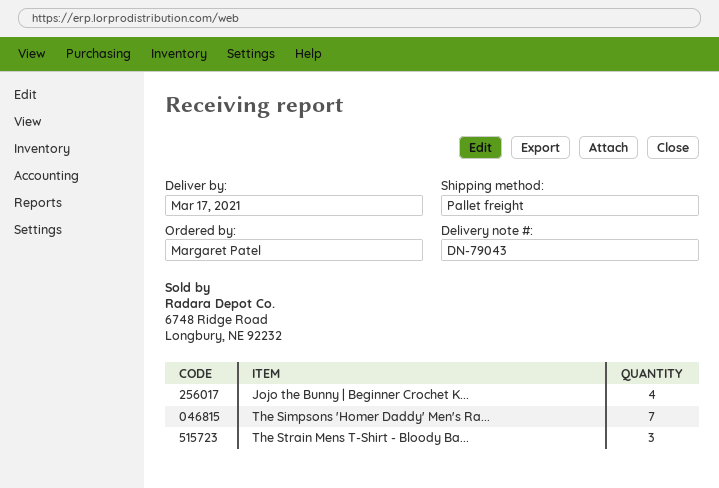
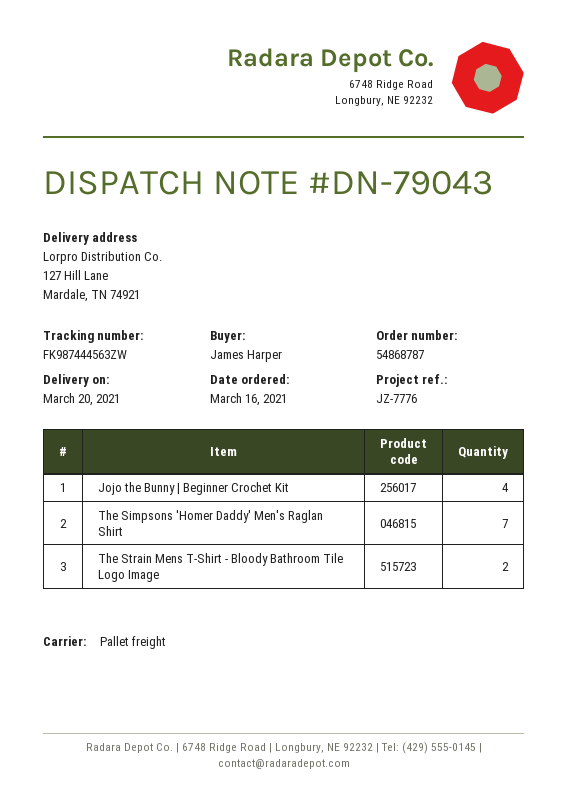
delivery date: 2021-03-17 -> 2021-03-20
ordered by: Margaret Patel -> James Harper
The Strain Mens T-Shirt - Bloody Ba...: 3 -> 2

